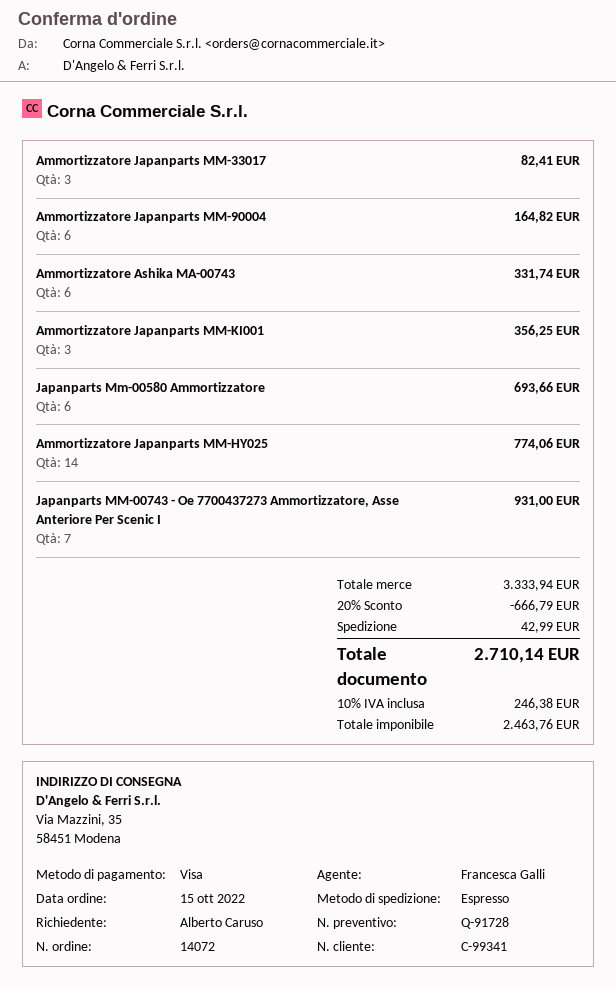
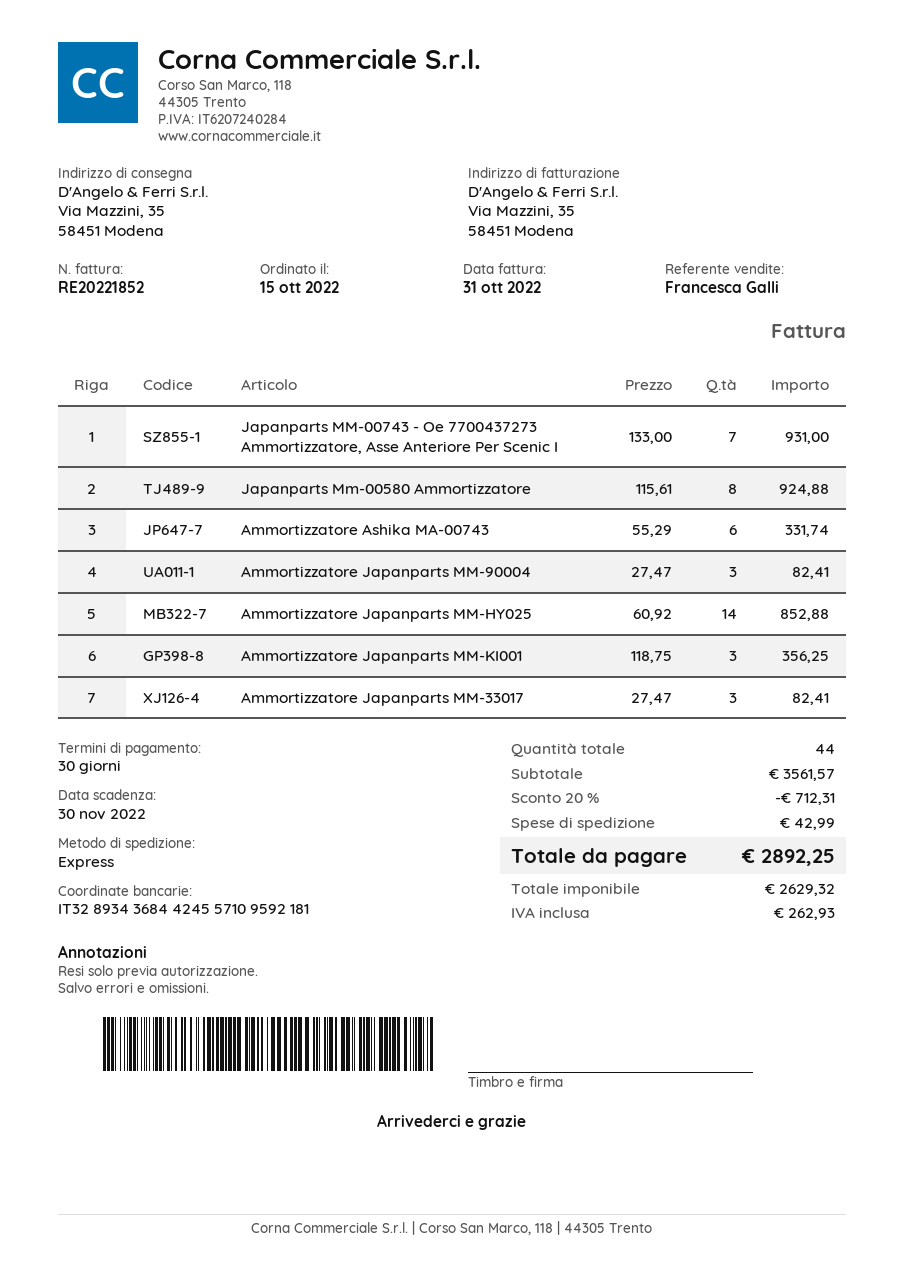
Ammortizzatore Japanparts MM-90004: 6 for 164.82 -> 3 for 82.41
Japanparts Mm-00580 Ammortizzatore: 6 for 693.66 -> 8 for 924.88
Ammortizzatore Japanparts MM-HY025: 14 for 774.06 -> 14 for 852.88
subtotal: 3333.94 -> 3561.57
discount: 20% = 666.79 -> 20% = 712.31
net: 2463.76 -> 2629.32
tax: 246.38 -> 262.93
total: 2710.14 -> 2892.25

